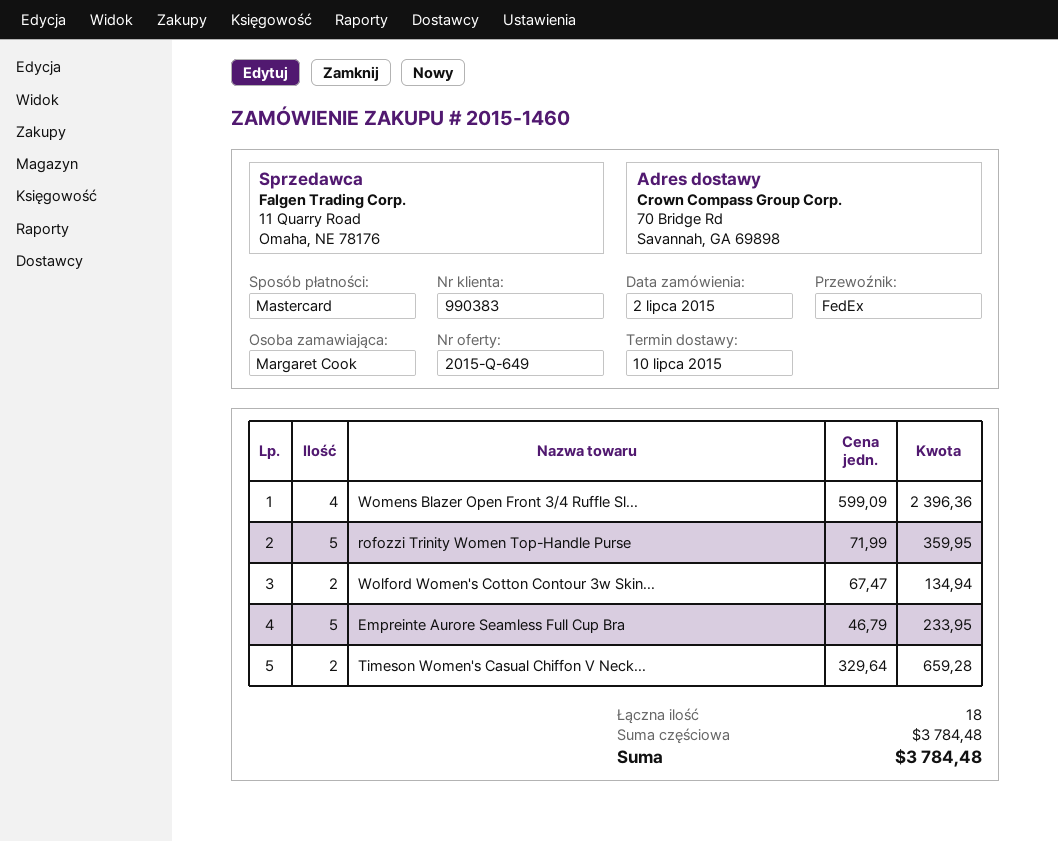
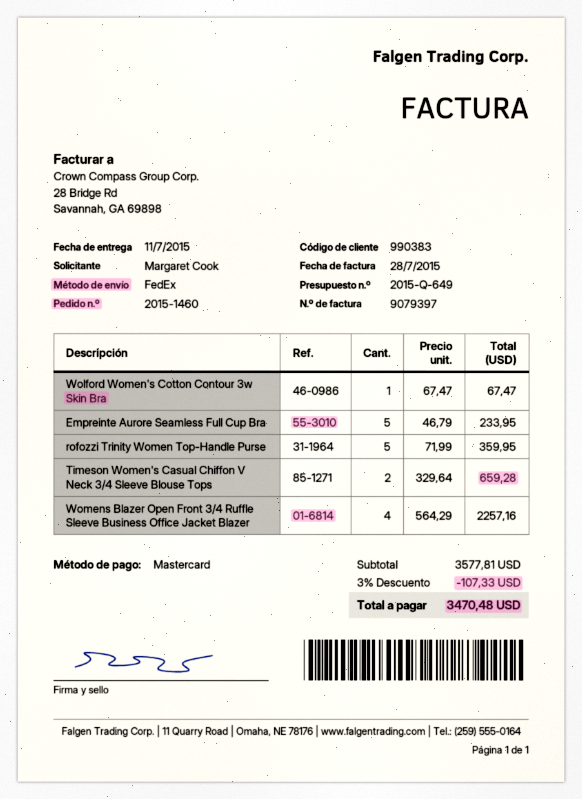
delivery date: 2015-07-10 -> 2015-07-11
Womens Blazer Open Front 3/4 Ruffle Sl...: 4 x 599.09 = 2396.36 -> 4 x 564.29 = 2257.16
Wolford Women's Cotton Contour 3w Skin...: 2 x 67.47 = 134.94 -> 1 x 67.47 = 67.47
subtotal: 3784.48 -> 3577.81
discount: none -> 3% = 107.33
total: 3784.48 -> 3470.48

